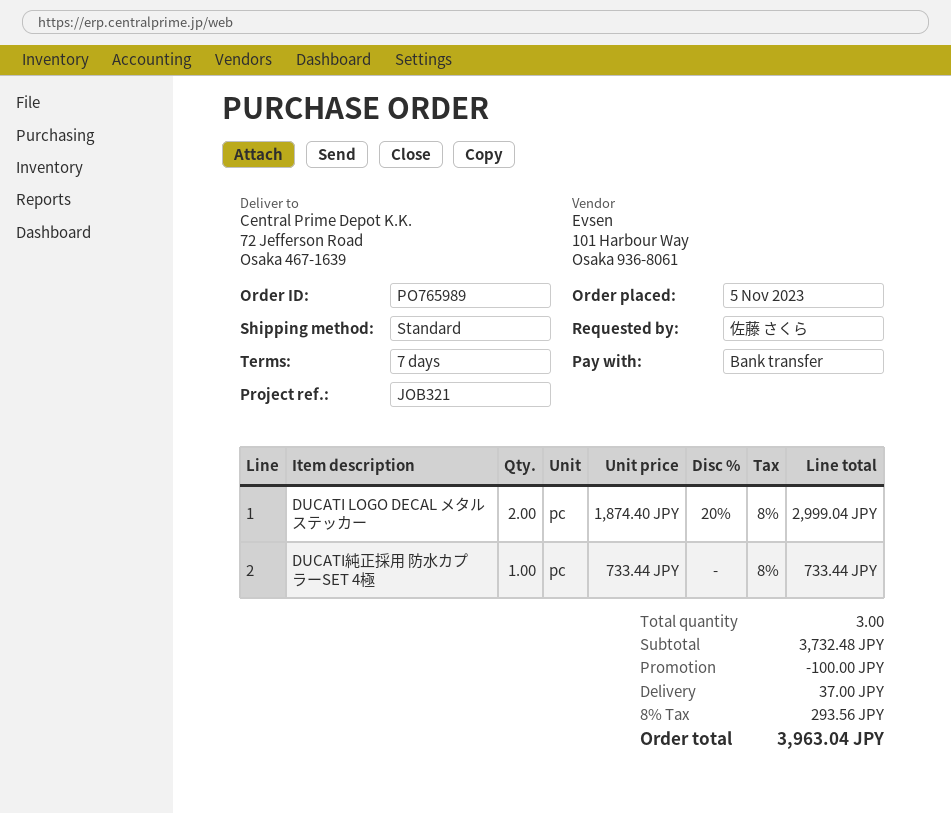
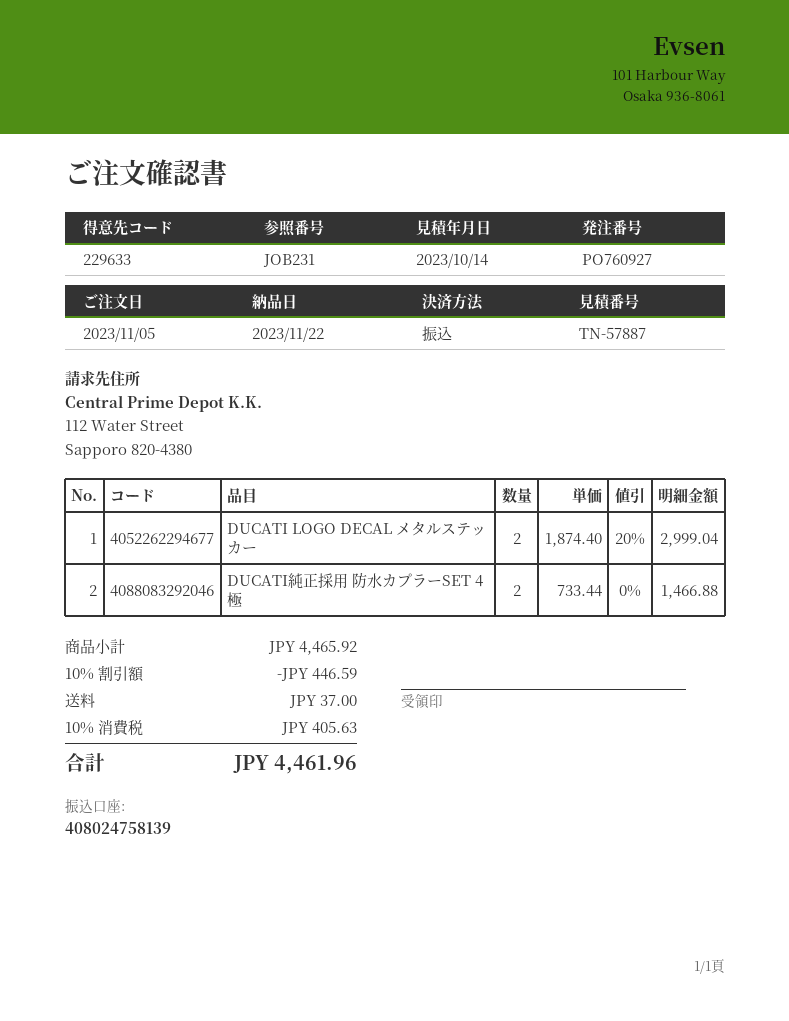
order number: PO765989 -> PO760927
reference: JOB321 -> JOB231
DUCATI純正採用 防水カプラーSET 4極: 1 x 733.44 = 733.44 -> 2 x 733.44 = 1466.88
subtotal: 3732.48 -> 4465.92
discount: 100.00 -> 446.59
tax: 8% = 293.56 -> 10% = 405.63
total: 3963.04 -> 4461.96

